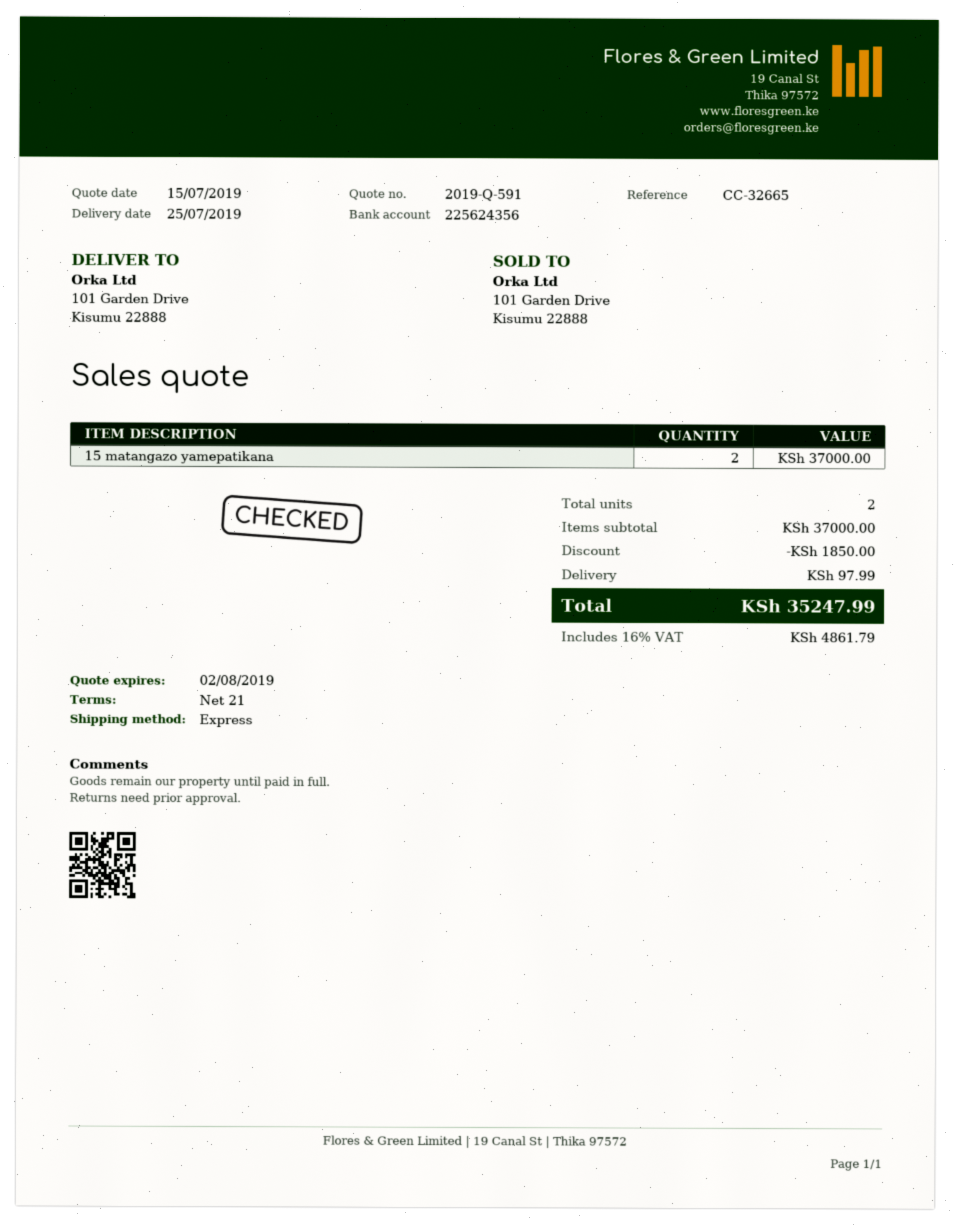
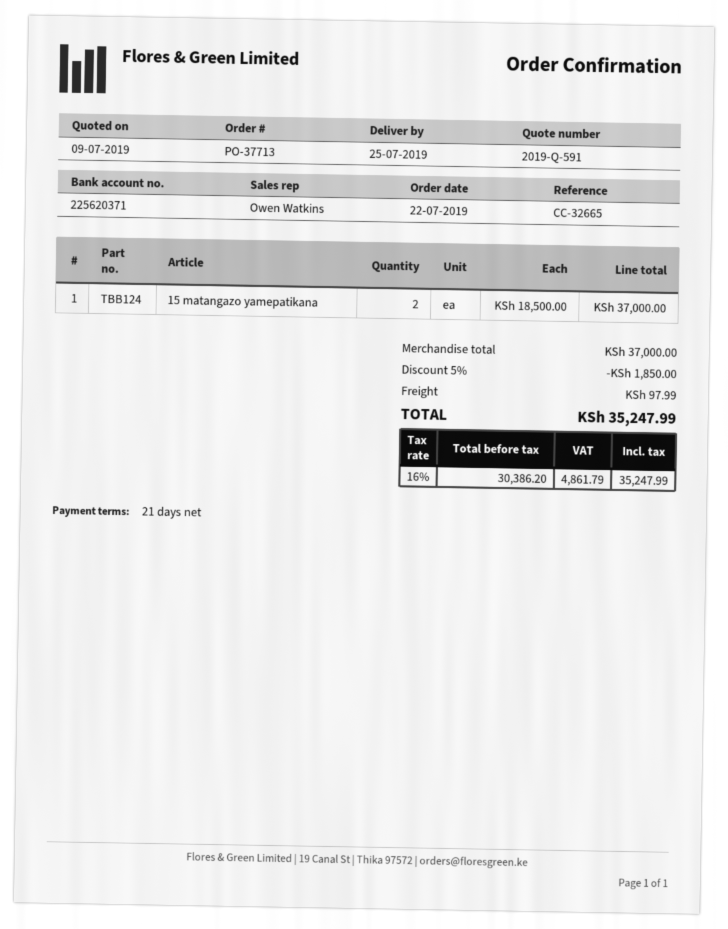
quote date: 2019-07-15 -> 2019-07-09
bank account: 225624356 -> 225620371

